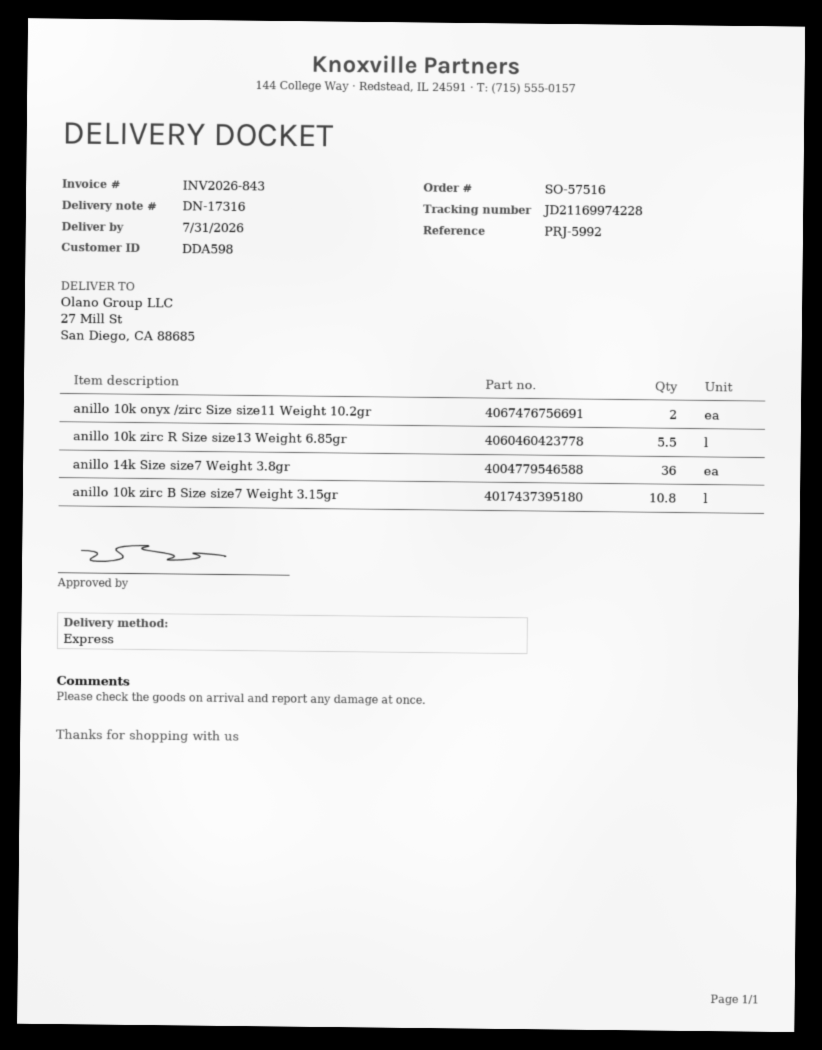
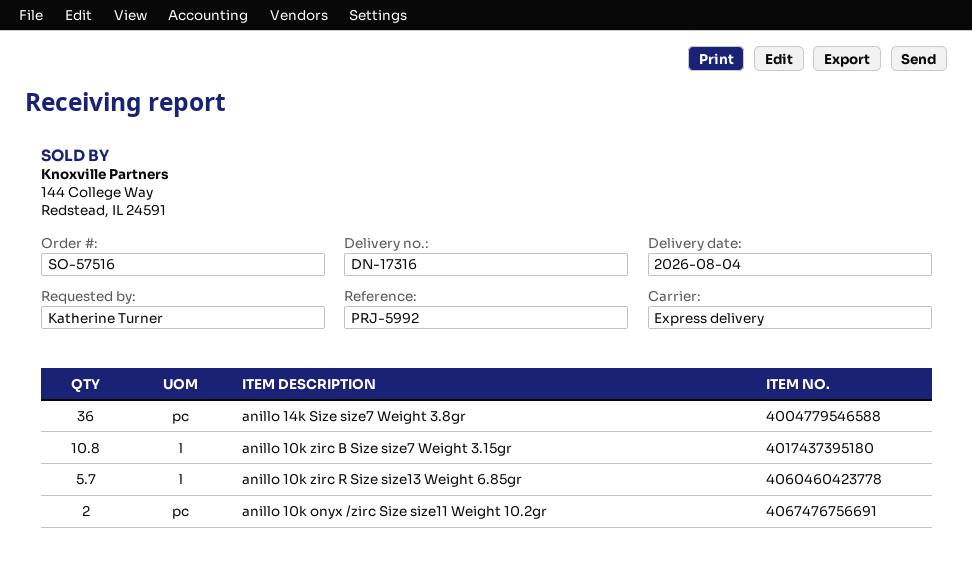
delivery date: 2026-07-31 -> 2026-08-04
anillo 10k zirc R Size size13 Weight 6.85gr: 5.5 -> 5.7

